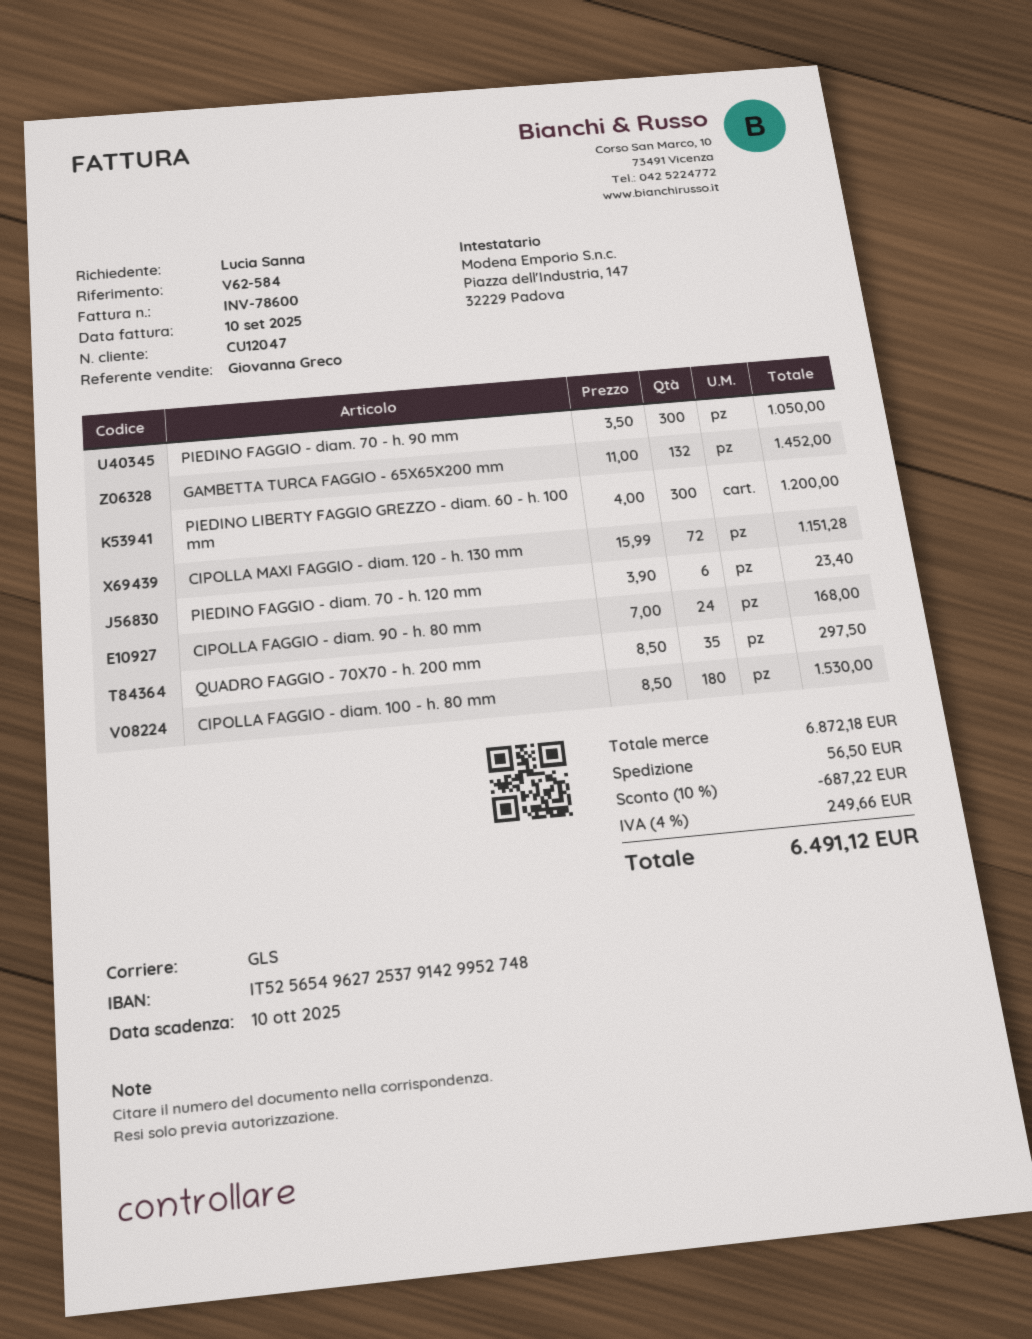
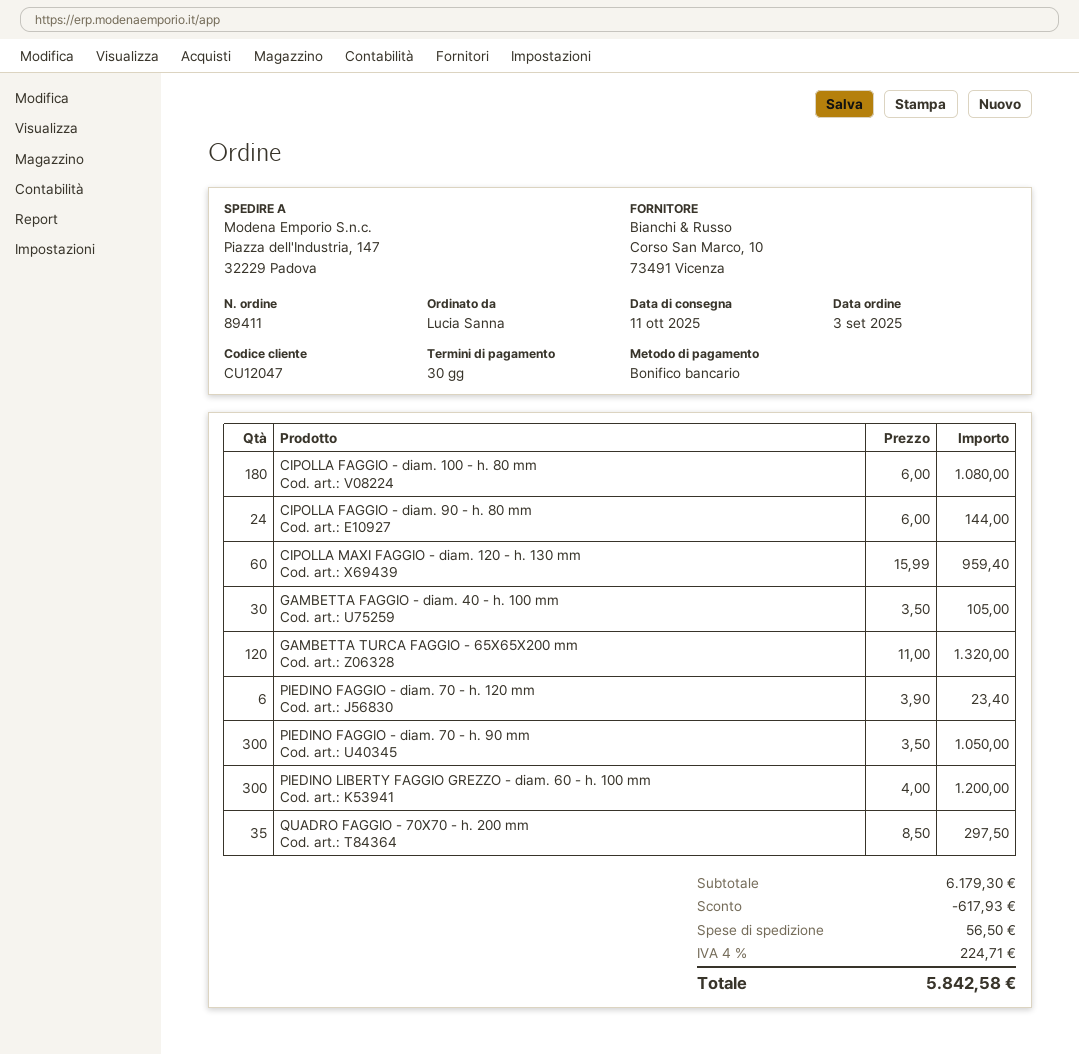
GAMBETTA TURCA FAGGIO - 65X65X200 mm: 132 x 11.00 = 1452.00 -> 120 x 11.00 = 1320.00
CIPOLLA MAXI FAGGIO - diam. 120 - h. 130 mm: 72 x 15.99 = 1151.28 -> 60 x 15.99 = 959.40
CIPOLLA FAGGIO - diam. 90 - h. 80 mm: 24 x 7.00 = 168.00 -> 24 x 6.00 = 144.00
CIPOLLA FAGGIO - diam. 100 - h. 80 mm: 180 x 8.50 = 1530.00 -> 180 x 6.00 = 1080.00
GAMBETTA FAGGIO - diam. 40 - h. 100 mm: none -> 30 x 3.50 = 105.00
subtotal: 6872.18 -> 6179.30
discount: 687.22 -> 617.93
tax: 4% = 249.66 -> 4% = 224.71
total: 6491.12 -> 5842.58

